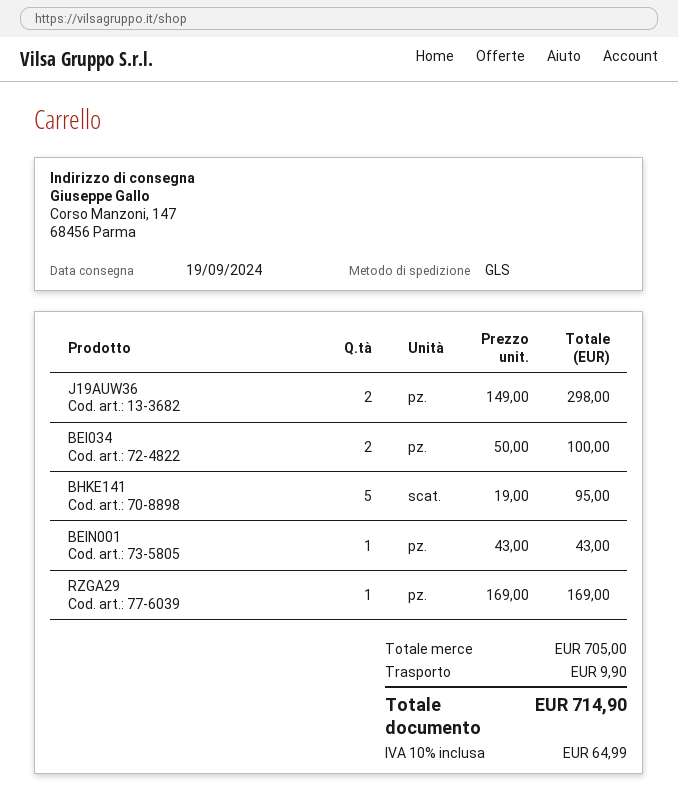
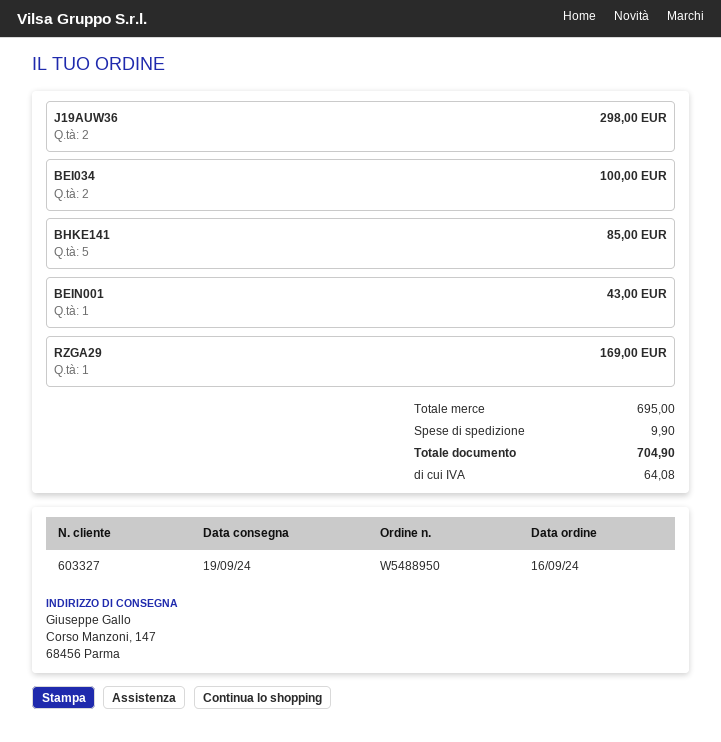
BHKE141: 5 for 95.00 -> 5 for 85.00
subtotal: 705.00 -> 695.00
tax: 64.99 -> 64.08
total: 714.90 -> 704.90

